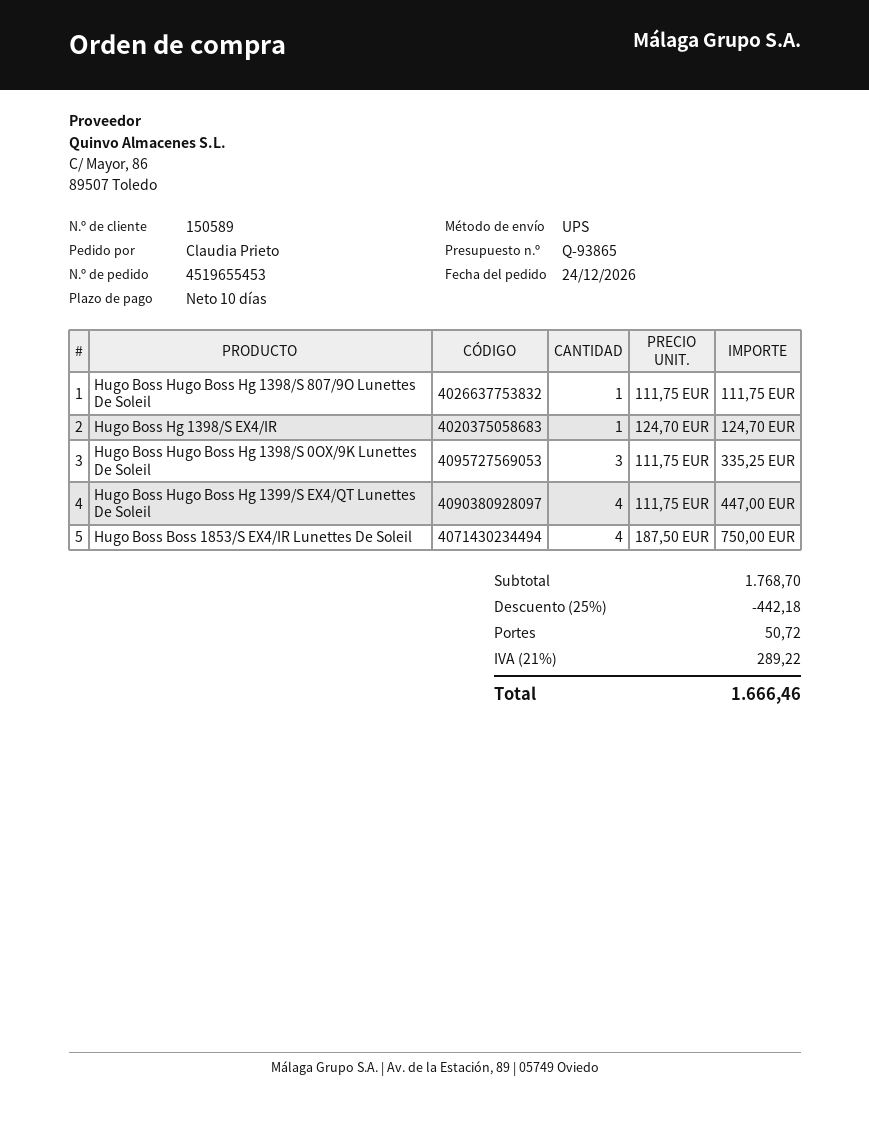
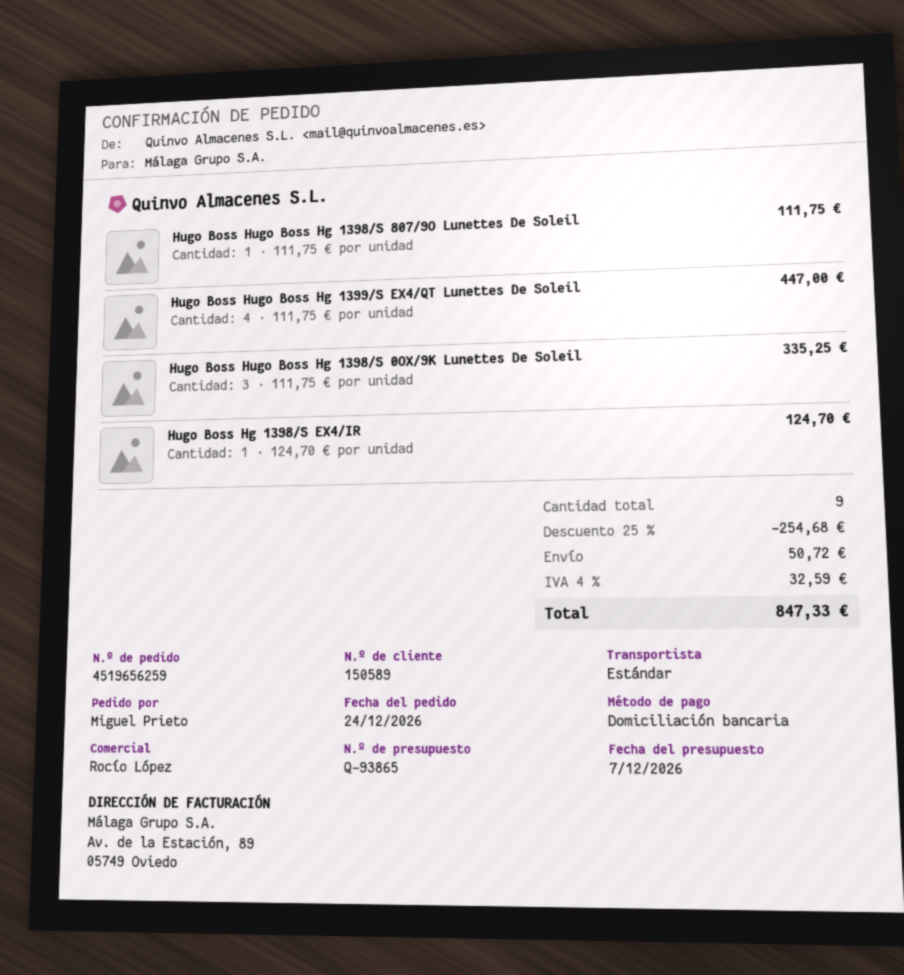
order number: 4519655453 -> 4519656259
ordered by: Claudia Prieto -> Miguel Prieto
shipping method: UPS -> standard
Hugo Boss Boss 1853/S EX4/IR Lunettes De Soleil: 4 x 187.50 = 750.00 -> none
discount: 25% = 442.18 -> 25% = 254.68
tax: 21% = 289.22 -> 4% = 32.59
total: 1666.46 -> 847.33

